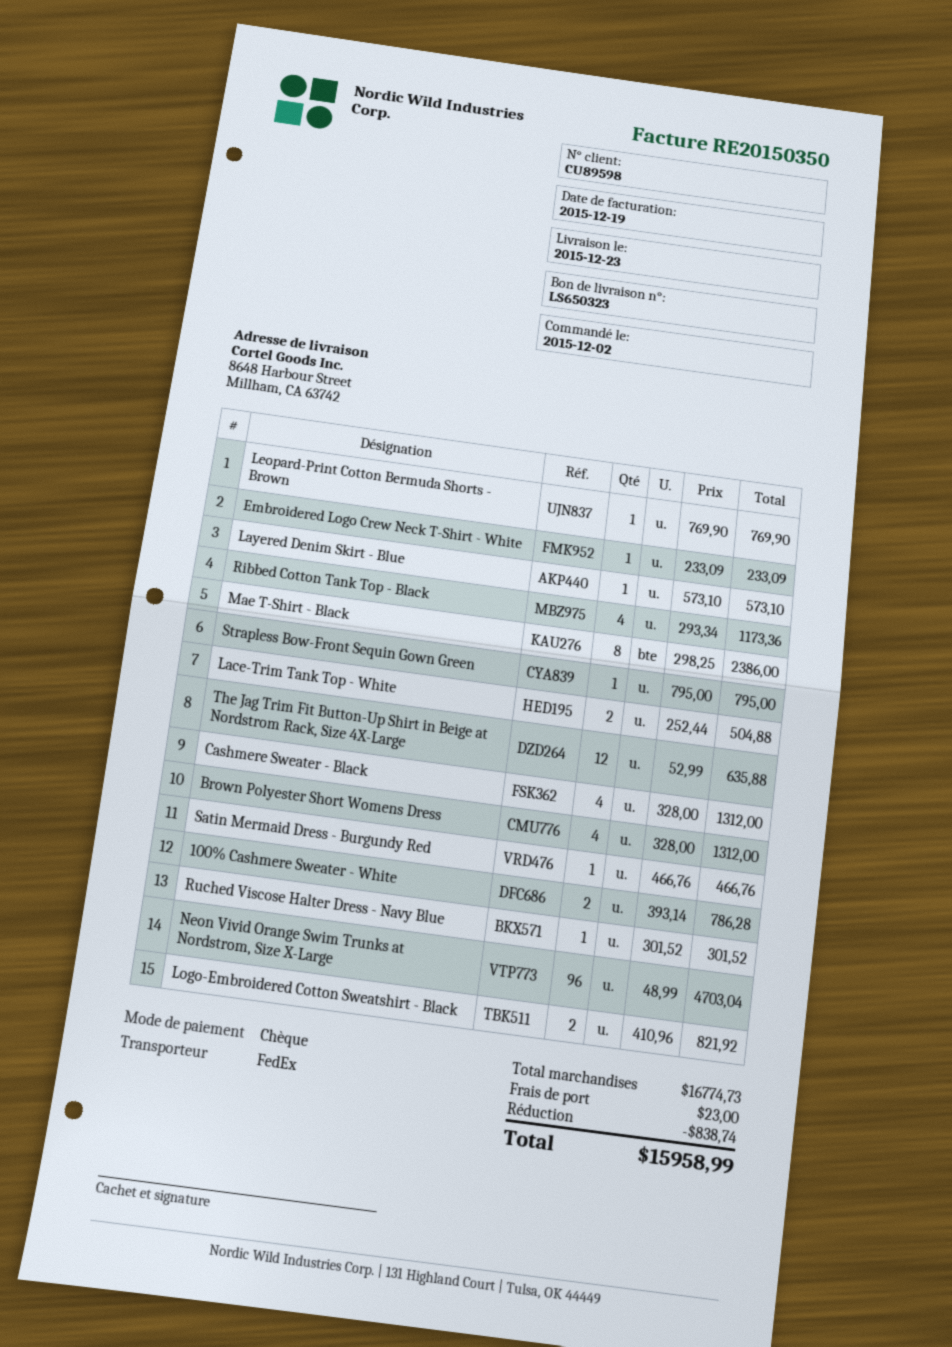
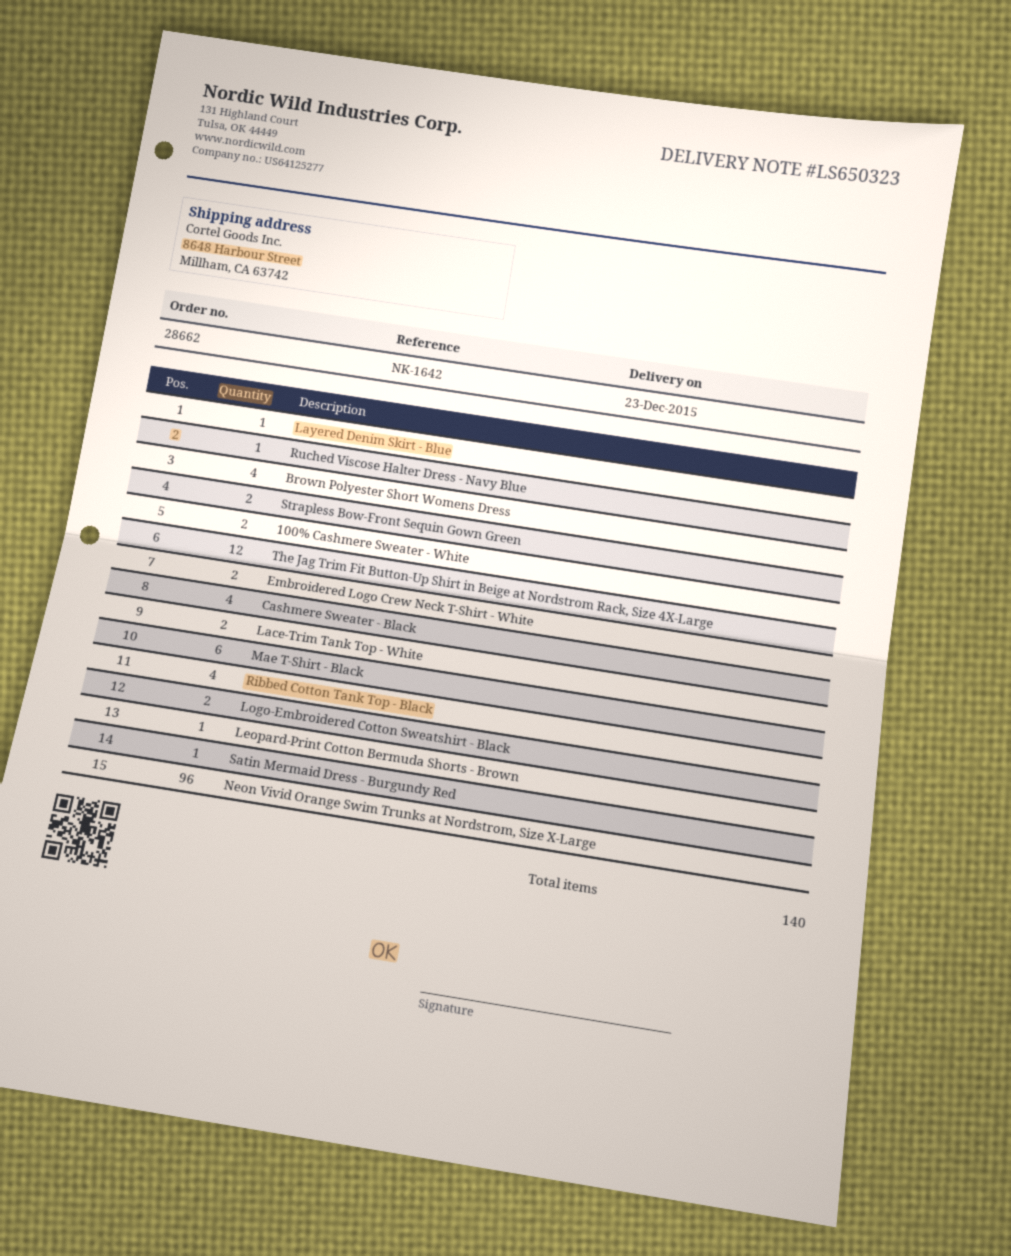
Embroidered Logo Crew Neck T-Shirt - White: 1 -> 2
Mae T-Shirt - Black: 8 -> 6
Strapless Bow-Front Sequin Gown Green: 1 -> 2

